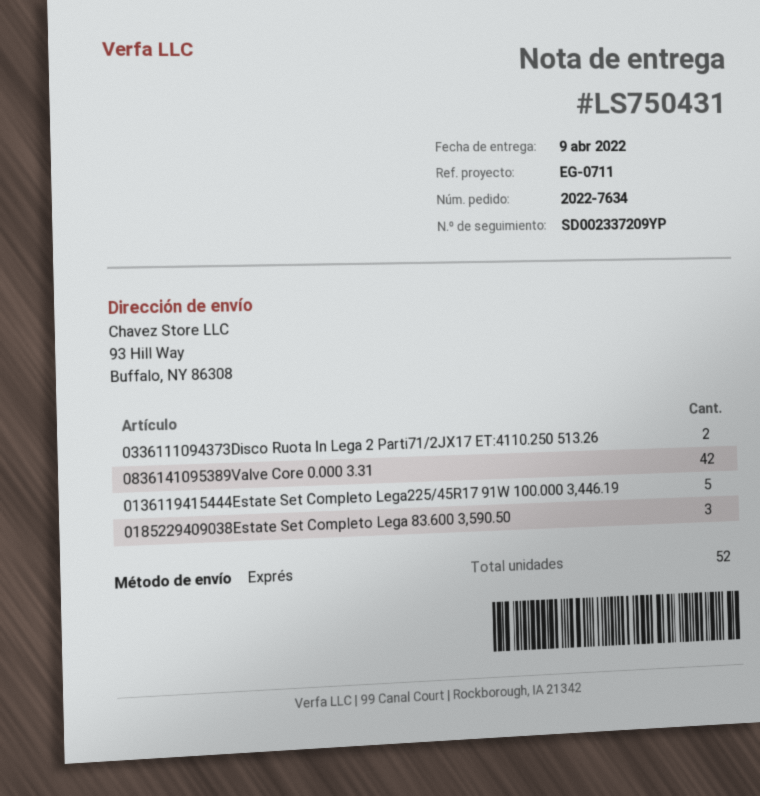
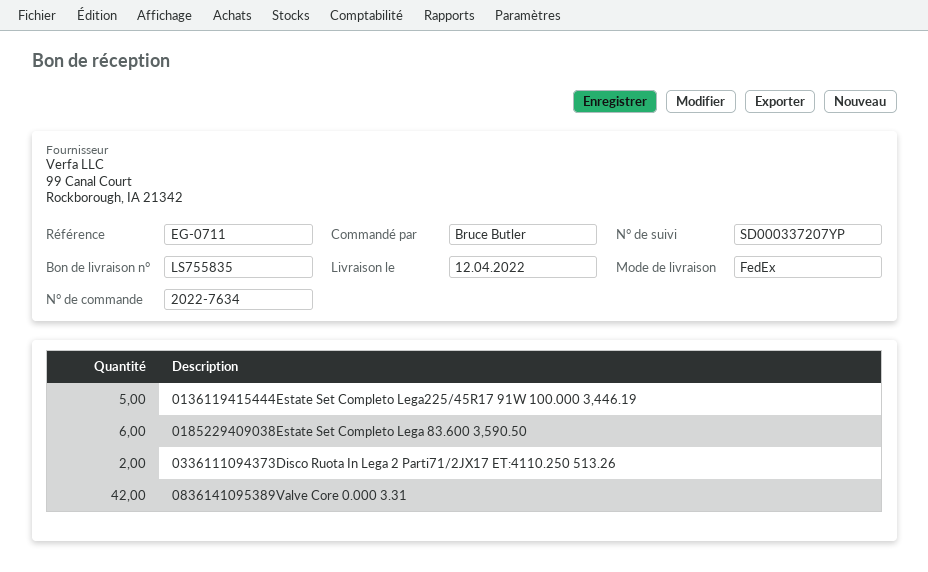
delivery note number: LS750431 -> LS755835
delivery date: 2022-04-09 -> 2022-04-12
shipping method: express -> FedEx
tracking number: SD002337209YP -> SD000337207YP
0185229409038Estate Set Completo Lega 83.600 3,590.50: 3 -> 6

